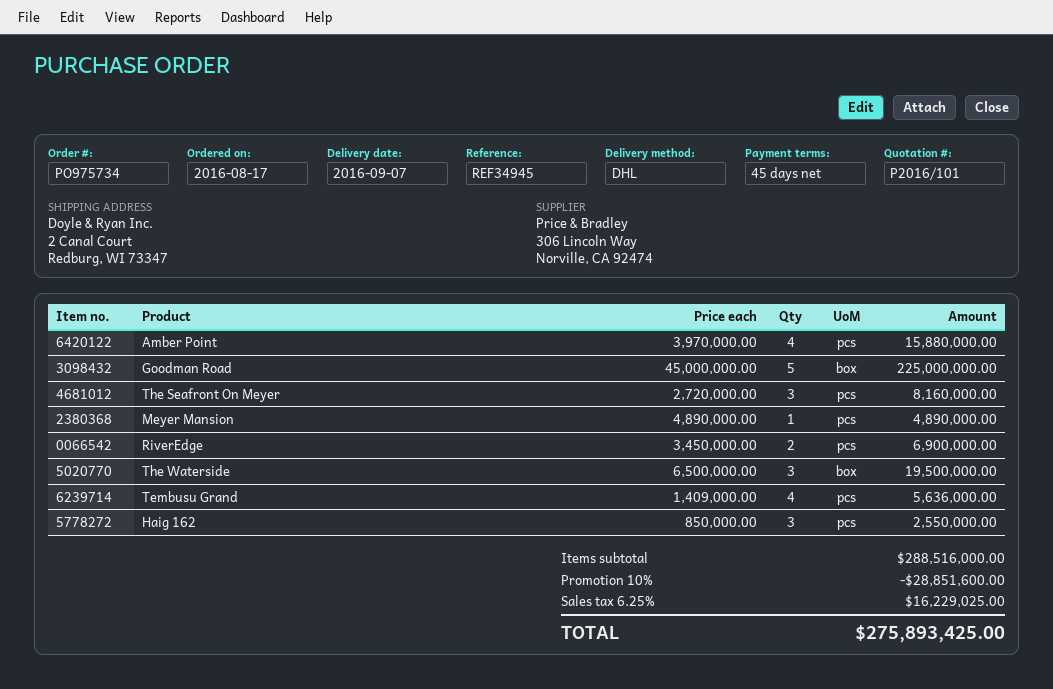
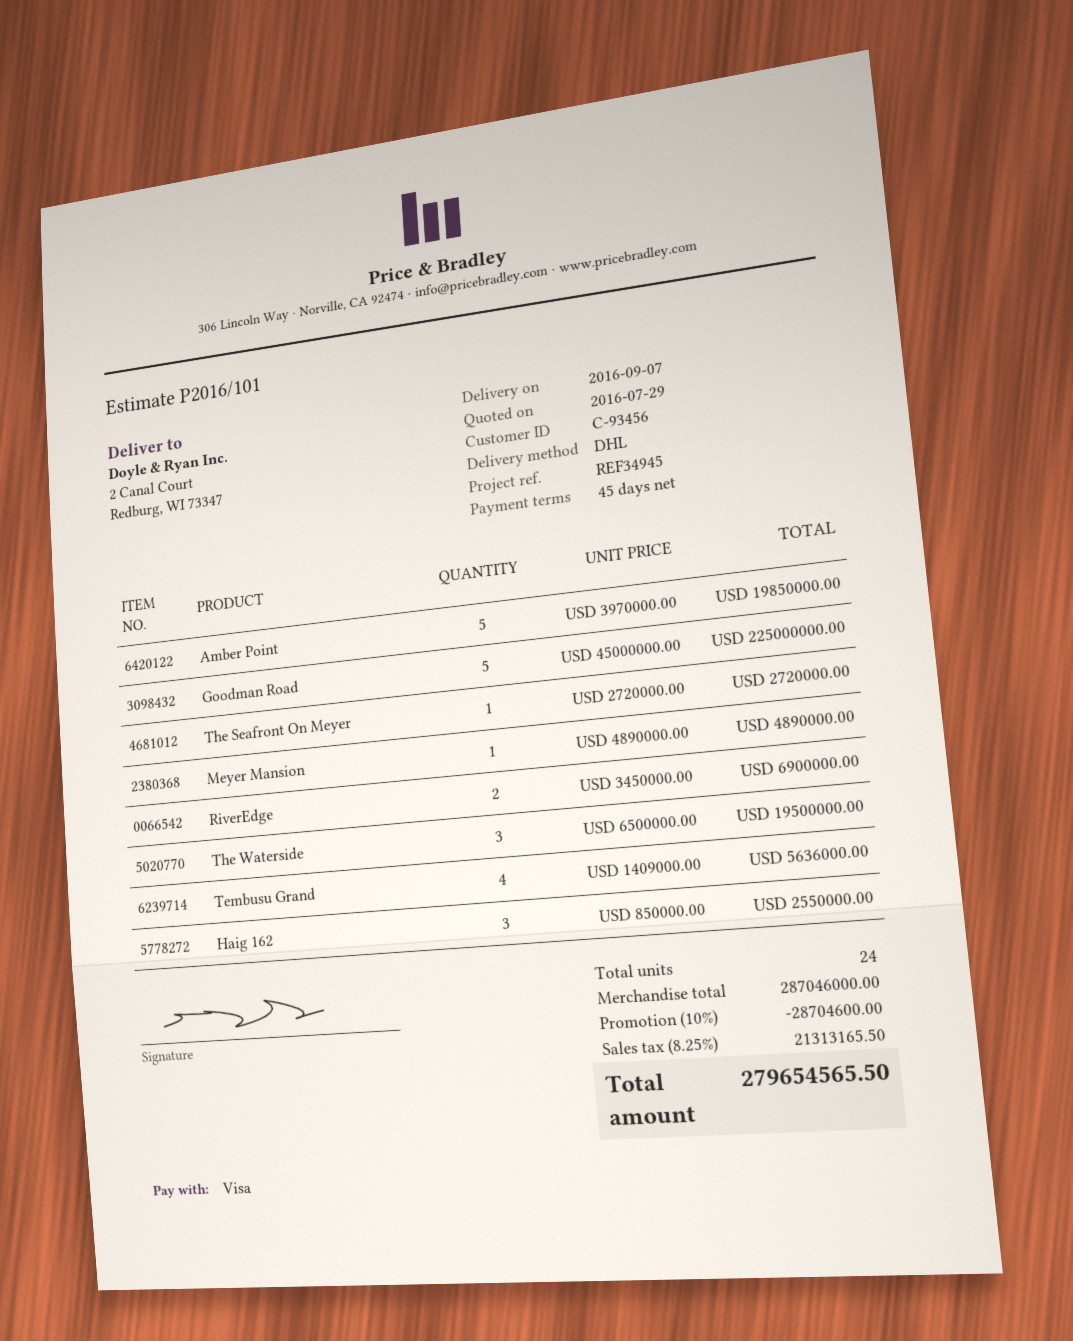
Amber Point: 4 x 3970000.00 = 15880000.00 -> 5 x 3970000.00 = 19850000.00
The Seafront On Meyer: 3 x 2720000.00 = 8160000.00 -> 1 x 2720000.00 = 2720000.00
subtotal: 288516000.00 -> 287046000.00
discount: 10% = 28851600.00 -> 10% = 28704600.00
tax: 6.25% = 16229025.00 -> 8.25% = 21313165.50
total: 275893425.00 -> 279654565.50

